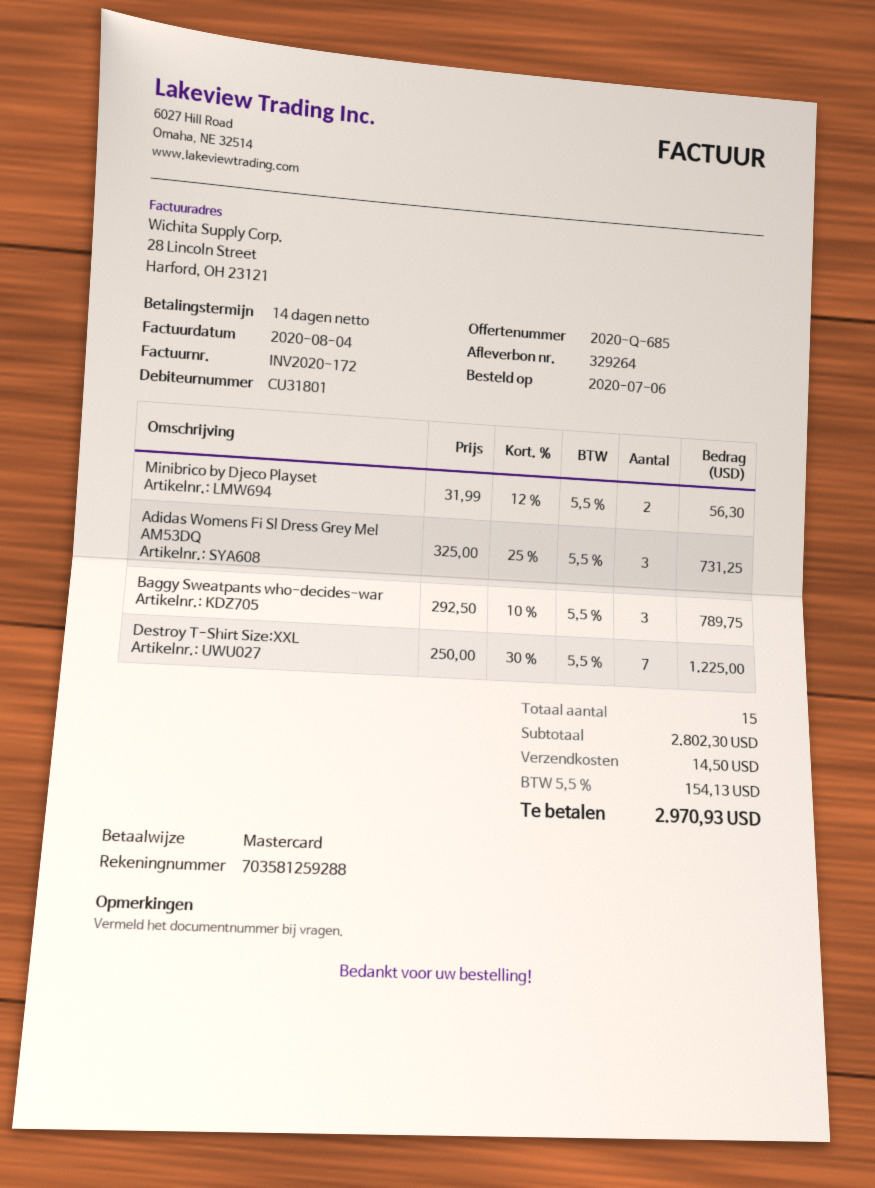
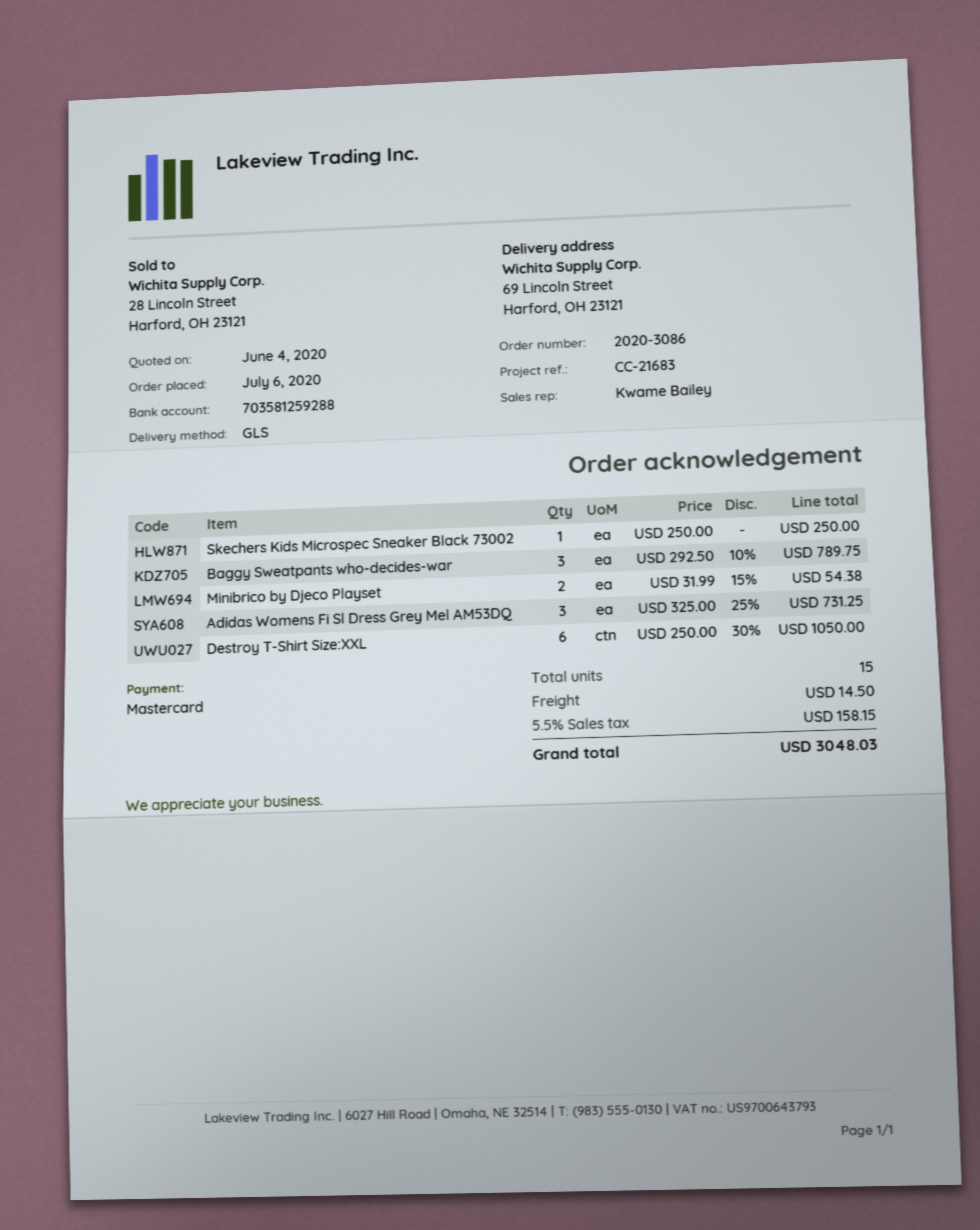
Minibrico by Djeco Playset: 2 x 31.99 - 12% = 56.30 -> 2 x 31.99 - 15% = 54.38
Destroy T-Shirt Size:XXL: 7 x 250.00 - 30% = 1225.00 -> 6 x 250.00 - 30% = 1050.00
Skechers Kids Microspec Sneaker Black 73002: none -> 1 x 250.00 = 250.00
tax: 5.5% = 154.13 -> 5.5% = 158.15
total: 2970.93 -> 3048.03

